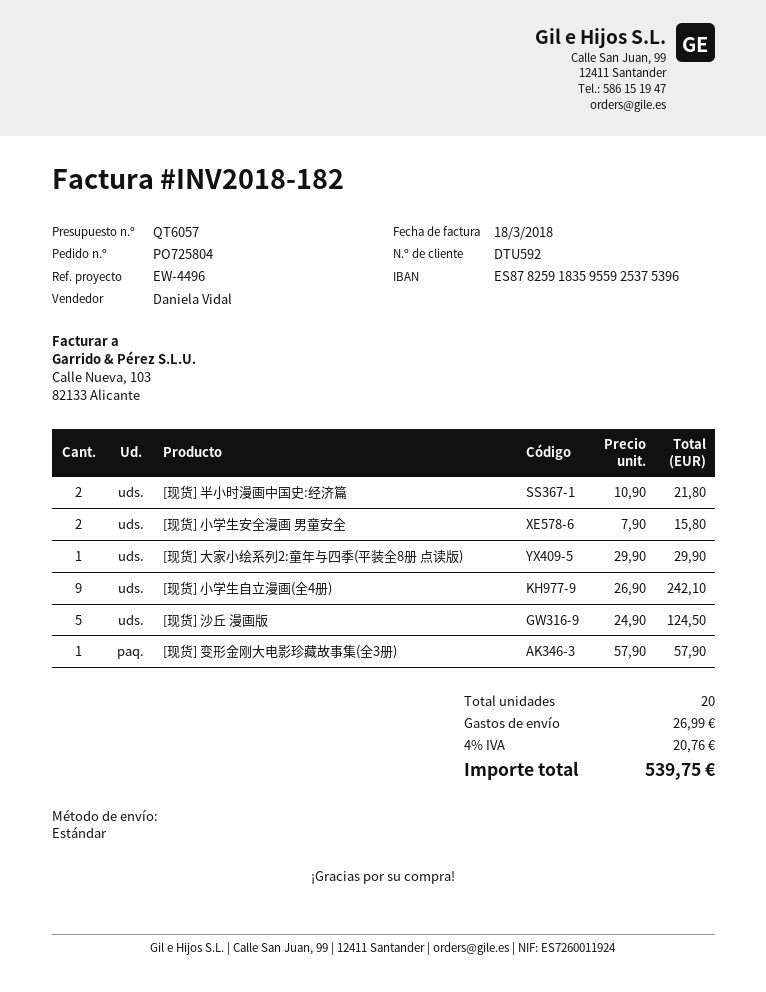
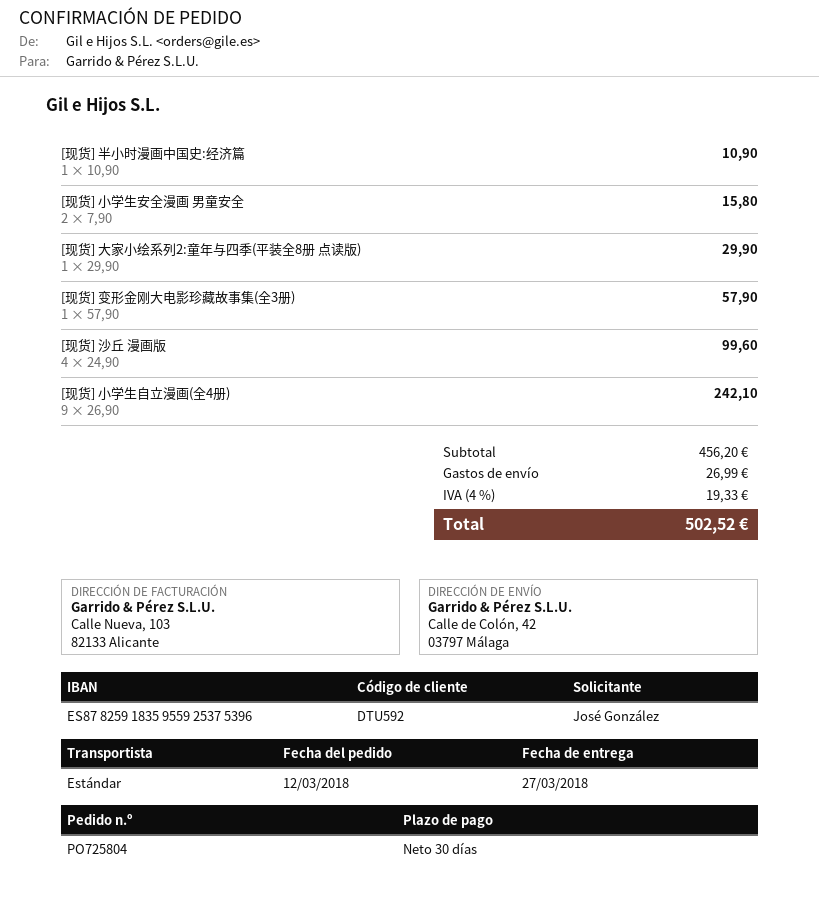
[现货] 半小时漫画中国史:经济篇: 2 x 10.90 = 21.80 -> 1 x 10.90 = 10.90
[现货] 沙丘 漫画版: 5 x 24.90 = 124.50 -> 4 x 24.90 = 99.60
tax: 4% = 20.76 -> 4% = 19.33
total: 539.75 -> 502.52

